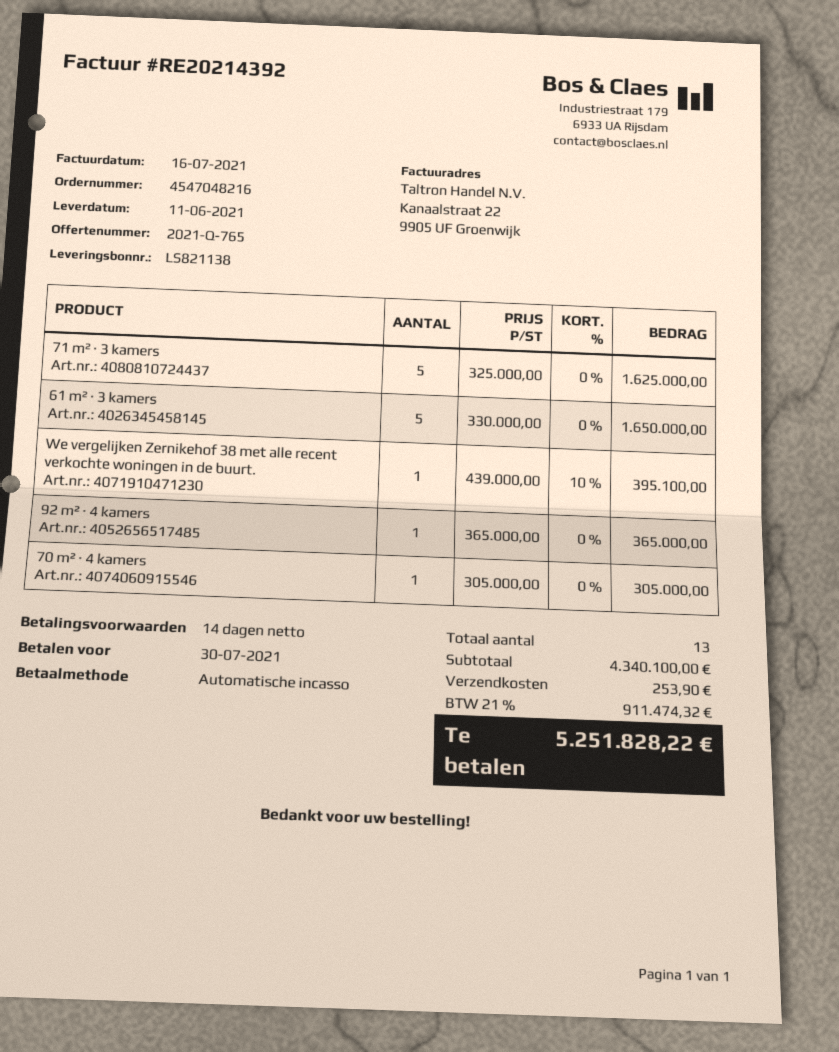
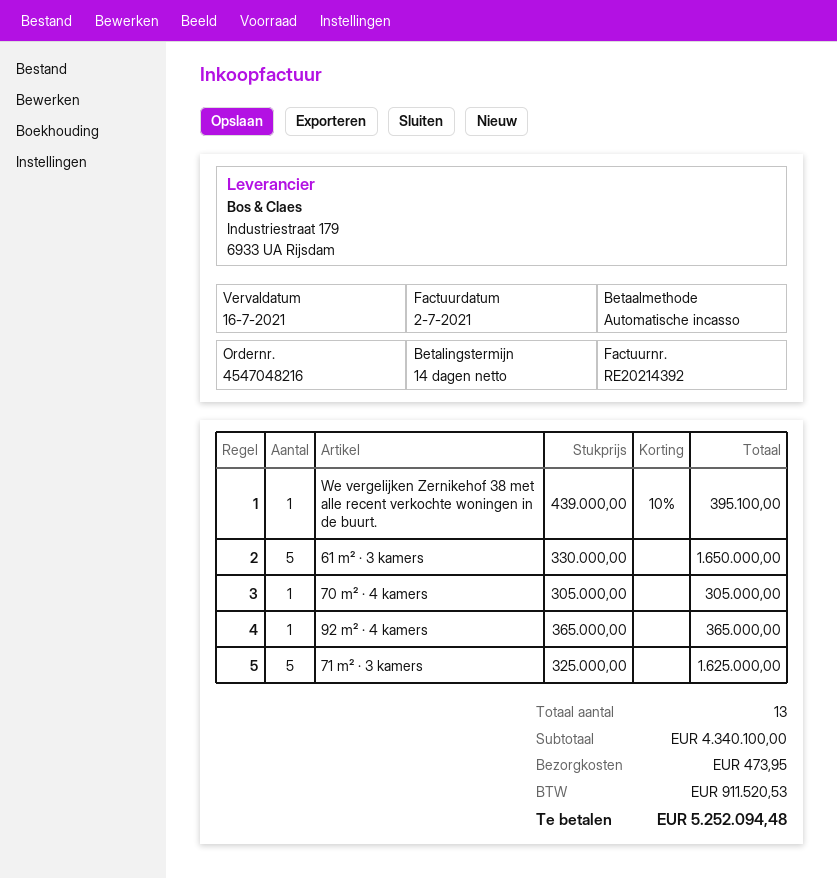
invoice date: 2021-07-16 -> 2021-07-02
due date: 2021-07-30 -> 2021-07-16
shipping: 253.90 -> 473.95
tax: 911474.32 -> 911520.53
total: 5251828.22 -> 5252094.48

